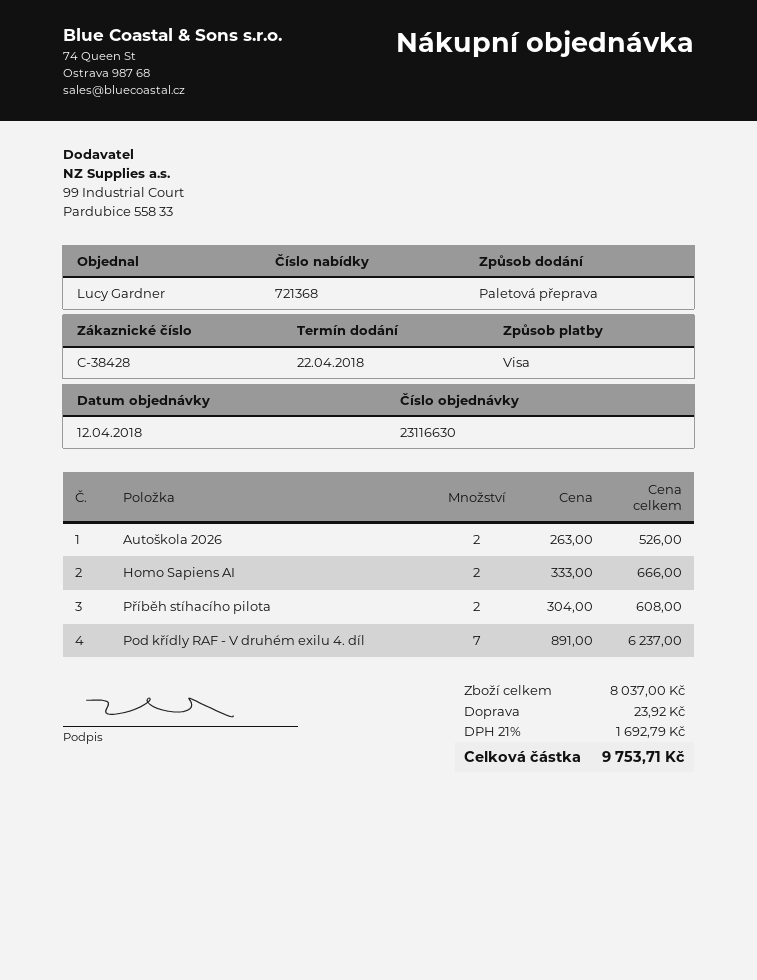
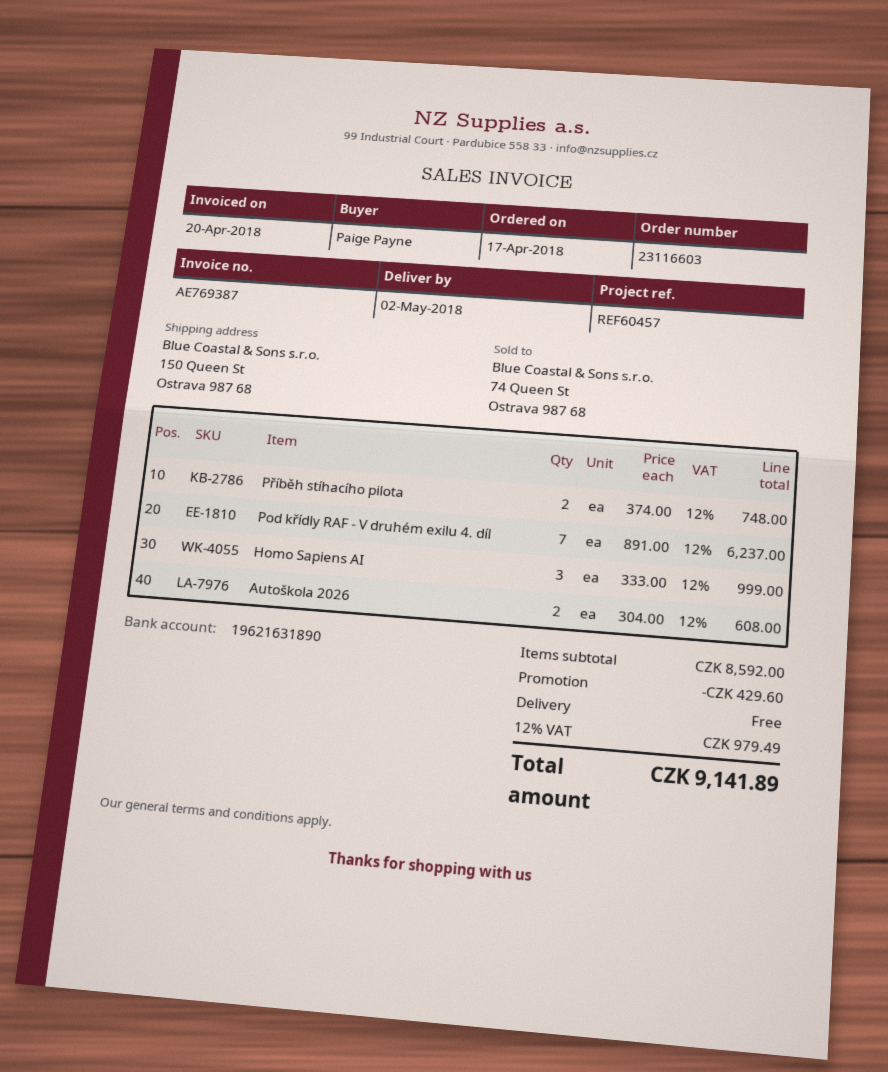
order number: 23116630 -> 23116603
order date: 2018-04-12 -> 2018-04-17
delivery date: 2018-04-22 -> 2018-05-02
ordered by: Lucy Gardner -> Paige Payne
Autoškola 2026: 2 x 263.00 = 526.00 -> 2 x 304.00 = 608.00
Homo Sapiens AI: 2 x 333.00 = 666.00 -> 3 x 333.00 = 999.00
Příběh stíhacího pilota: 2 x 304.00 = 608.00 -> 2 x 374.00 = 748.00
subtotal: 8037.00 -> 8592.00
discount: none -> 429.60
shipping: 23.92 -> 0.00
tax: 21% = 1692.79 -> 12% = 979.49
total: 9753.71 -> 9141.89

